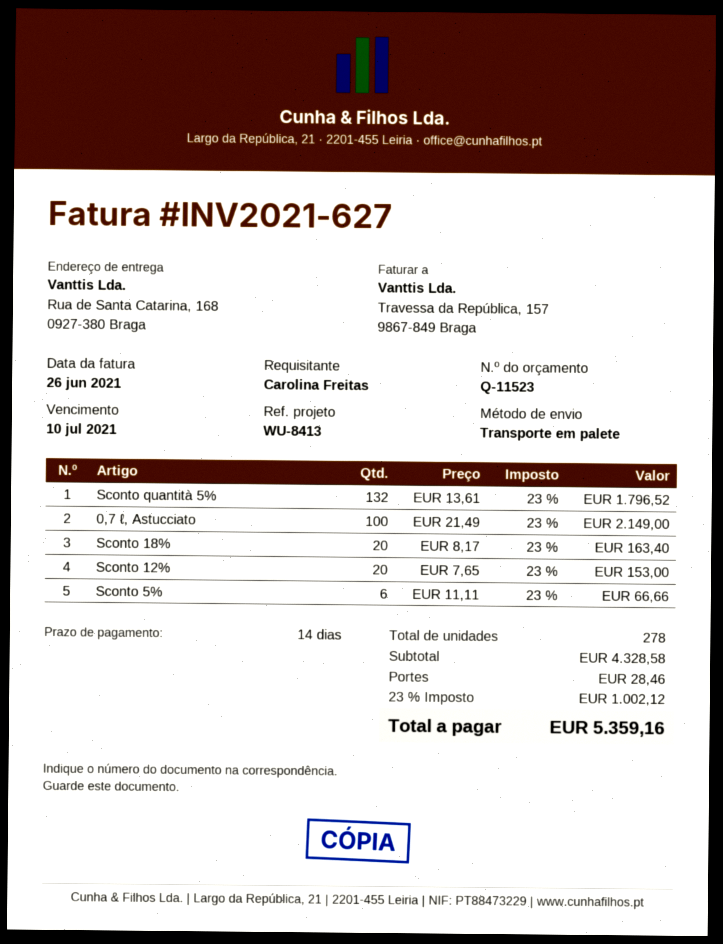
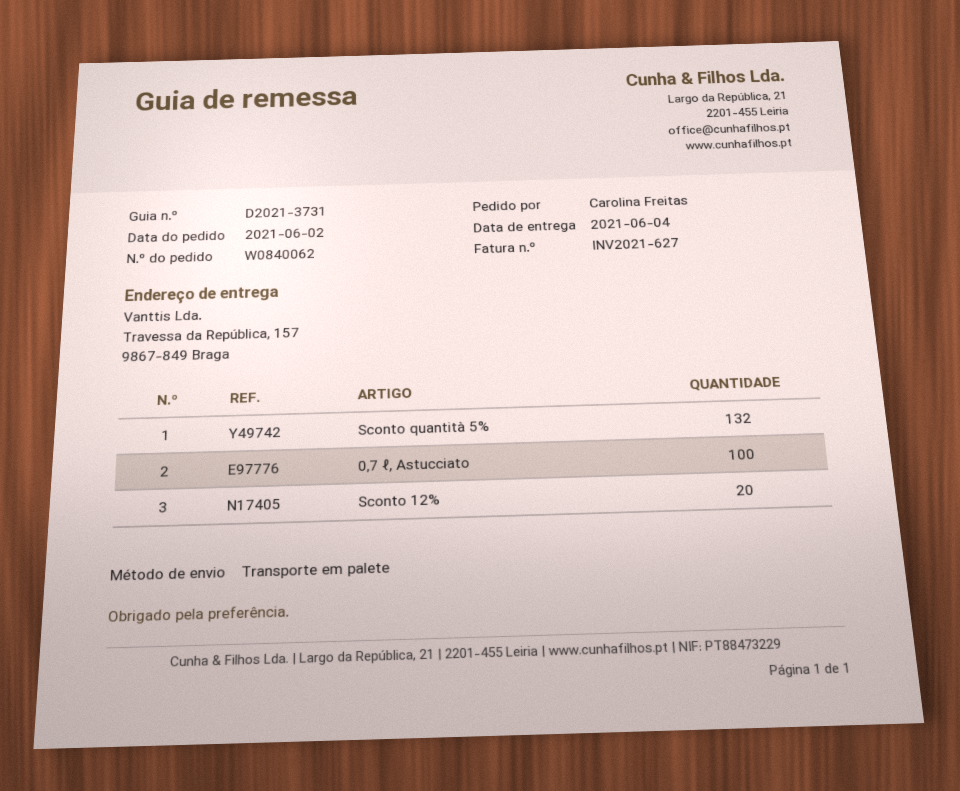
ship to: Rua de Santa Catarina, 168, 0927-380 Braga -> Travessa da República, 157, 9867-849 Braga
Sconto 18%: 20 -> none
Sconto 5%: 6 -> none

